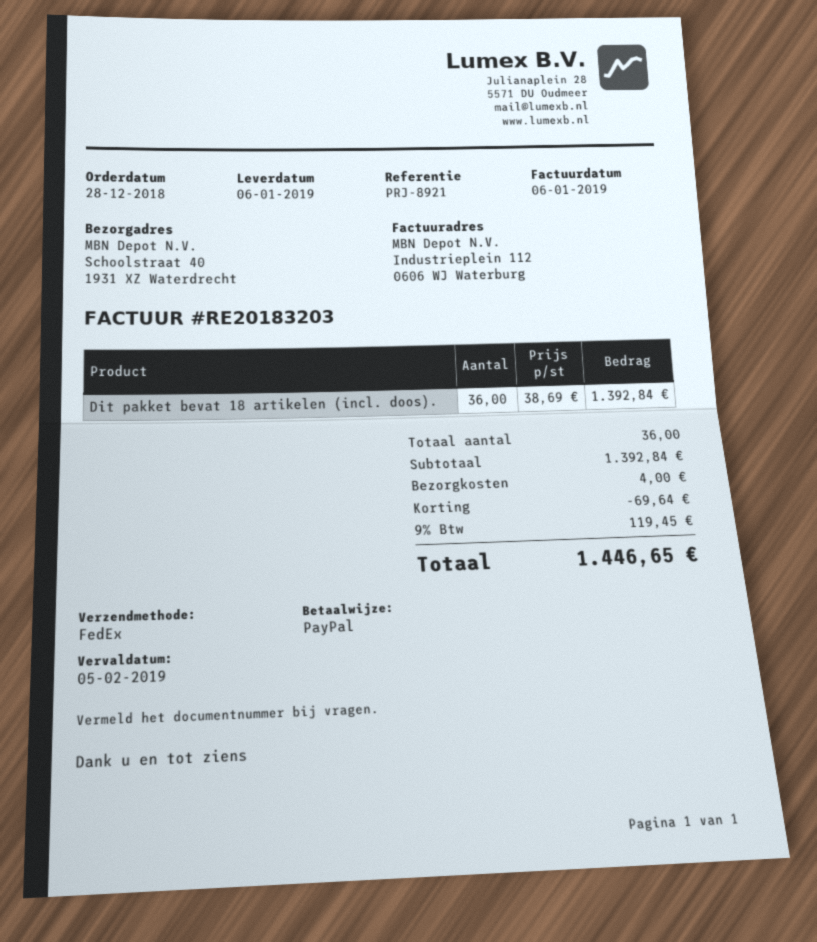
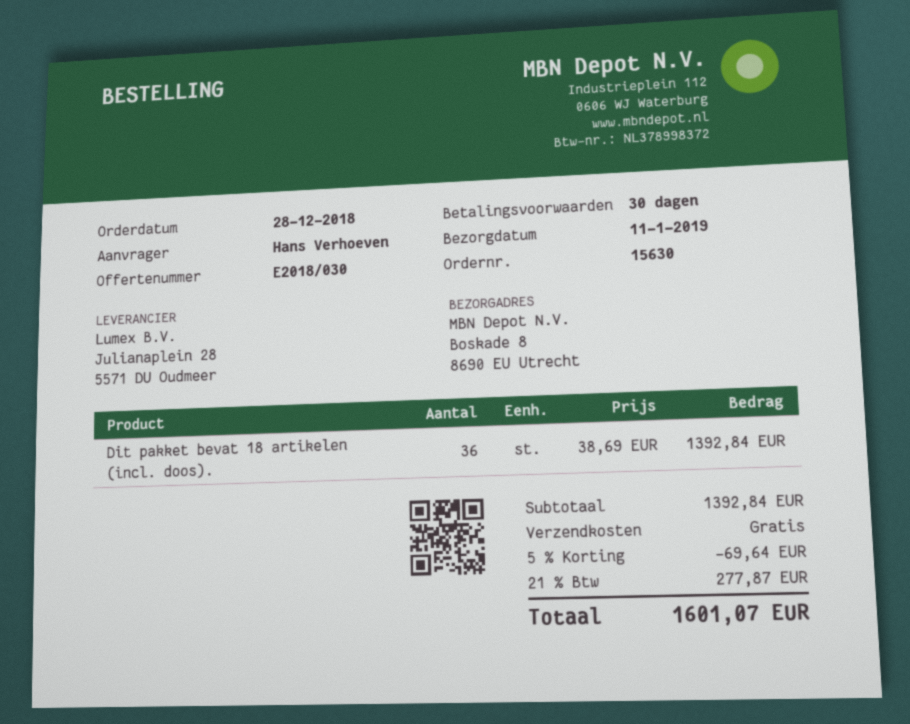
delivery date: 2019-01-06 -> 2019-01-11
ship to: Schoolstraat 40, 1931 XZ Waterdrecht -> Boskade 8, 8690 EU Utrecht
shipping: 4.00 -> 0.00
tax: 9% = 119.45 -> 21% = 277.87
total: 1446.65 -> 1601.07

